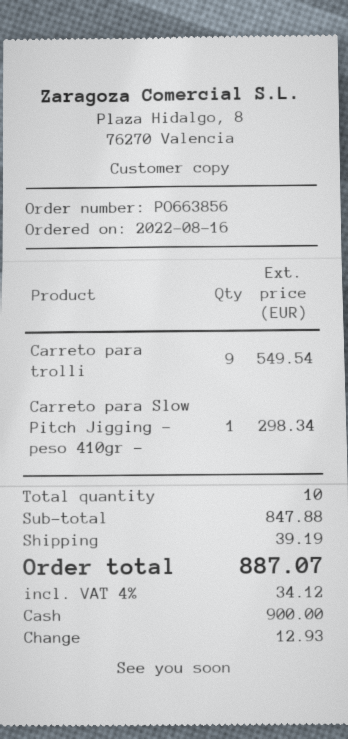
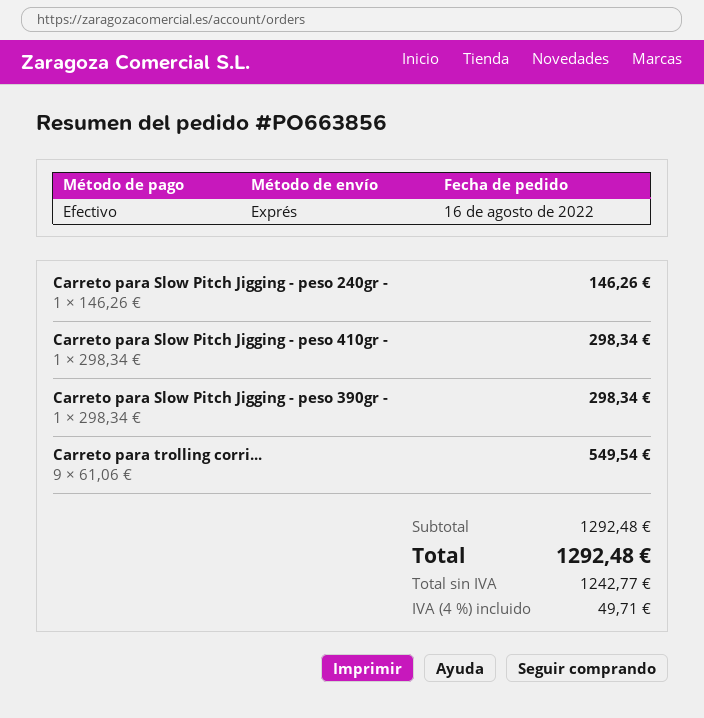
Carreto para Slow Pitch Jigging - peso 240gr -: none -> 1 for 146.26
Carreto para Slow Pitch Jigging - peso 390gr -: none -> 1 for 298.34
subtotal: 847.88 -> 1292.48
shipping: 39.19 -> none
tax: 4% = 34.12 -> 4% = 49.71
total: 887.07 -> 1292.48

